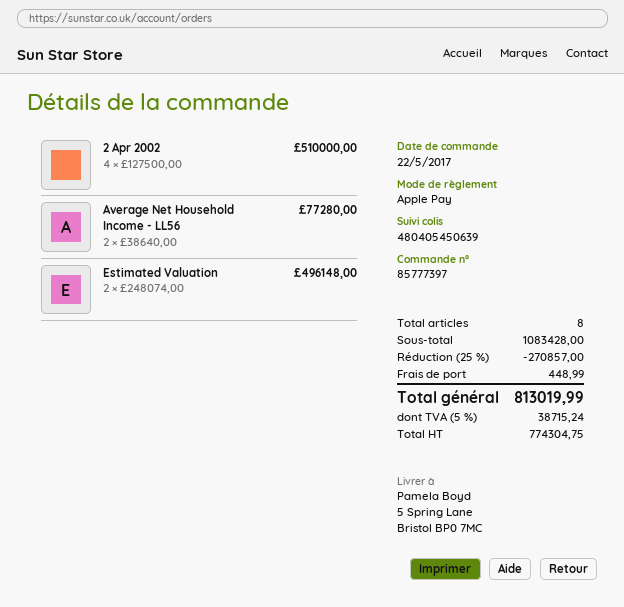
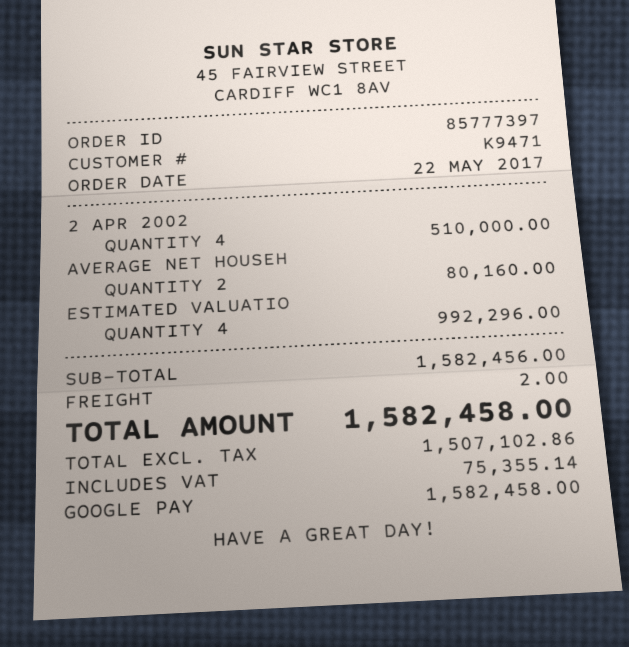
payment method: Apple Pay -> Google Pay
Average Net Household Income - LL56: 2 for 77280.00 -> 2 for 80160.00
Estimated Valuation: 2 for 496148.00 -> 4 for 992296.00
subtotal: 1083428.00 -> 1582456.00
discount: 25% = 270857.00 -> none
shipping: 448.99 -> 2.00
net: 774304.75 -> 1507102.86
tax: 38715.24 -> 75355.14
total: 813019.99 -> 1582458.00

